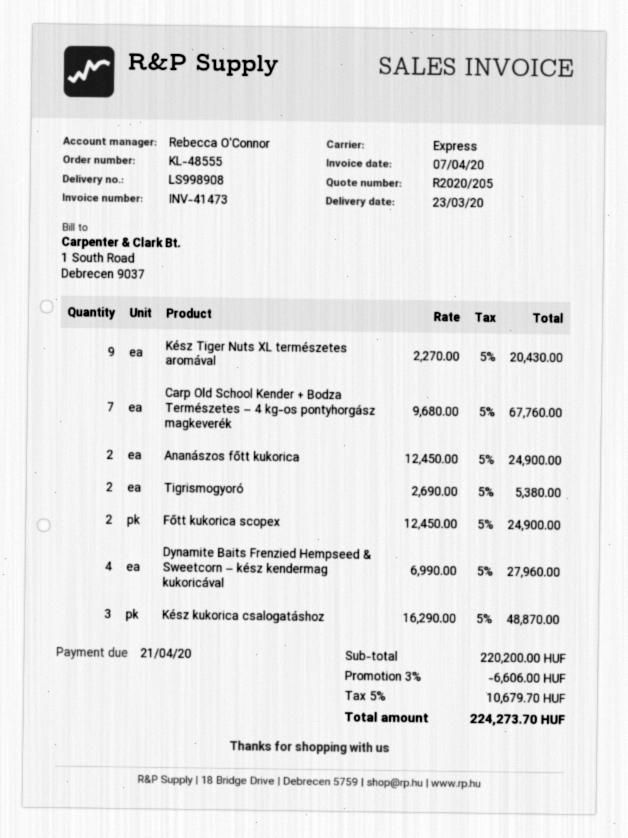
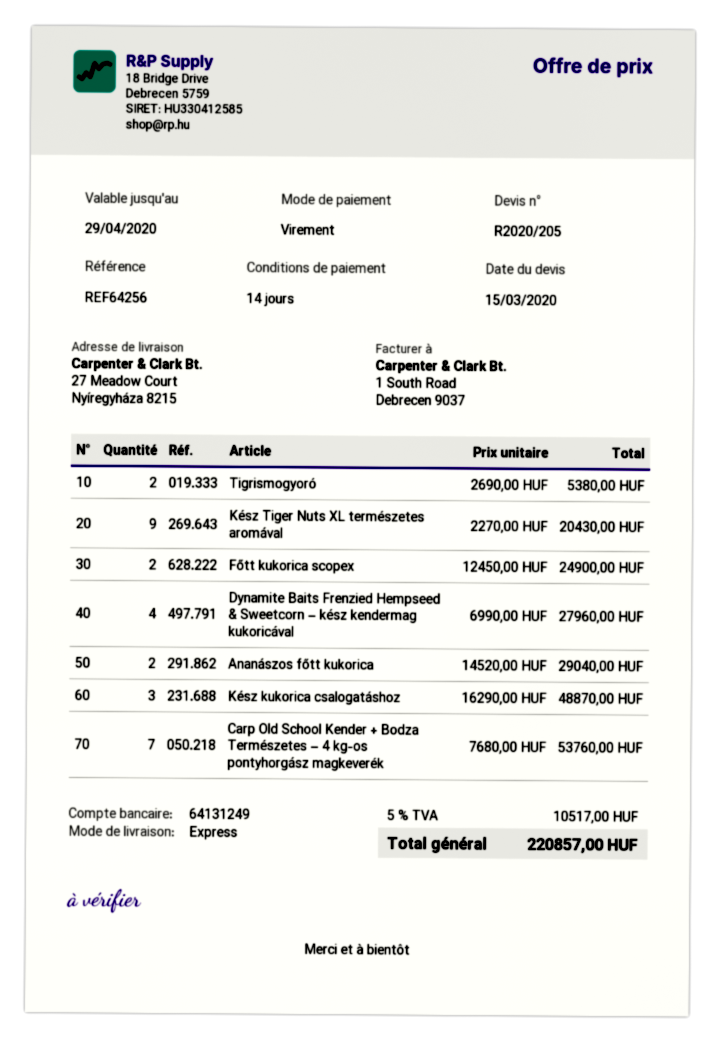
Carp Old School Kender + Bodza Természetes – 4 kg-os pontyhorgász magkeverék: 7 x 9680.00 = 67760.00 -> 7 x 7680.00 = 53760.00
Ananászos főtt kukorica: 2 x 12450.00 = 24900.00 -> 2 x 14520.00 = 29040.00
discount: 3% = 6606.00 -> none
tax: 5% = 10679.70 -> 5% = 10517.00
total: 224273.70 -> 220857.00

